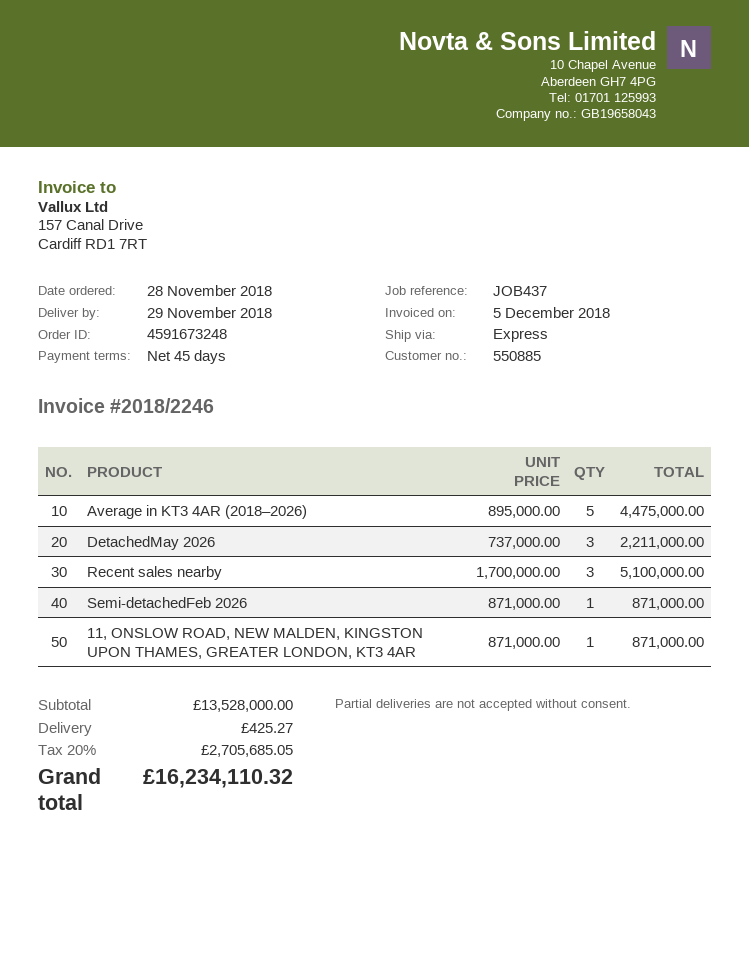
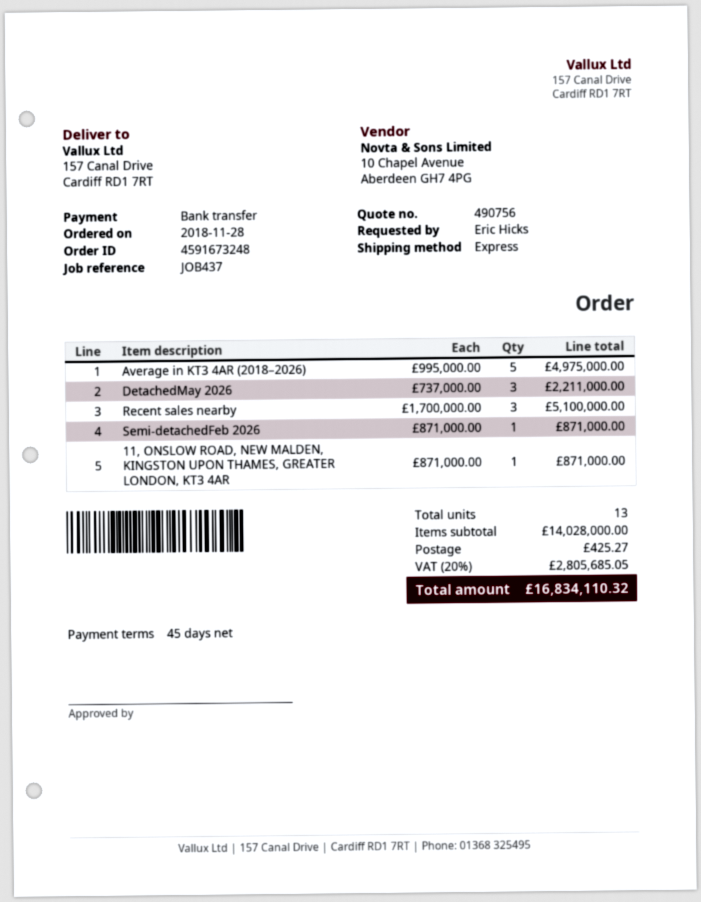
Average in KT3 4AR (2018–2026): 5 x 895000.00 = 4475000.00 -> 5 x 995000.00 = 4975000.00
subtotal: 13528000.00 -> 14028000.00
tax: 20% = 2705685.05 -> 20% = 2805685.05
total: 16234110.32 -> 16834110.32

